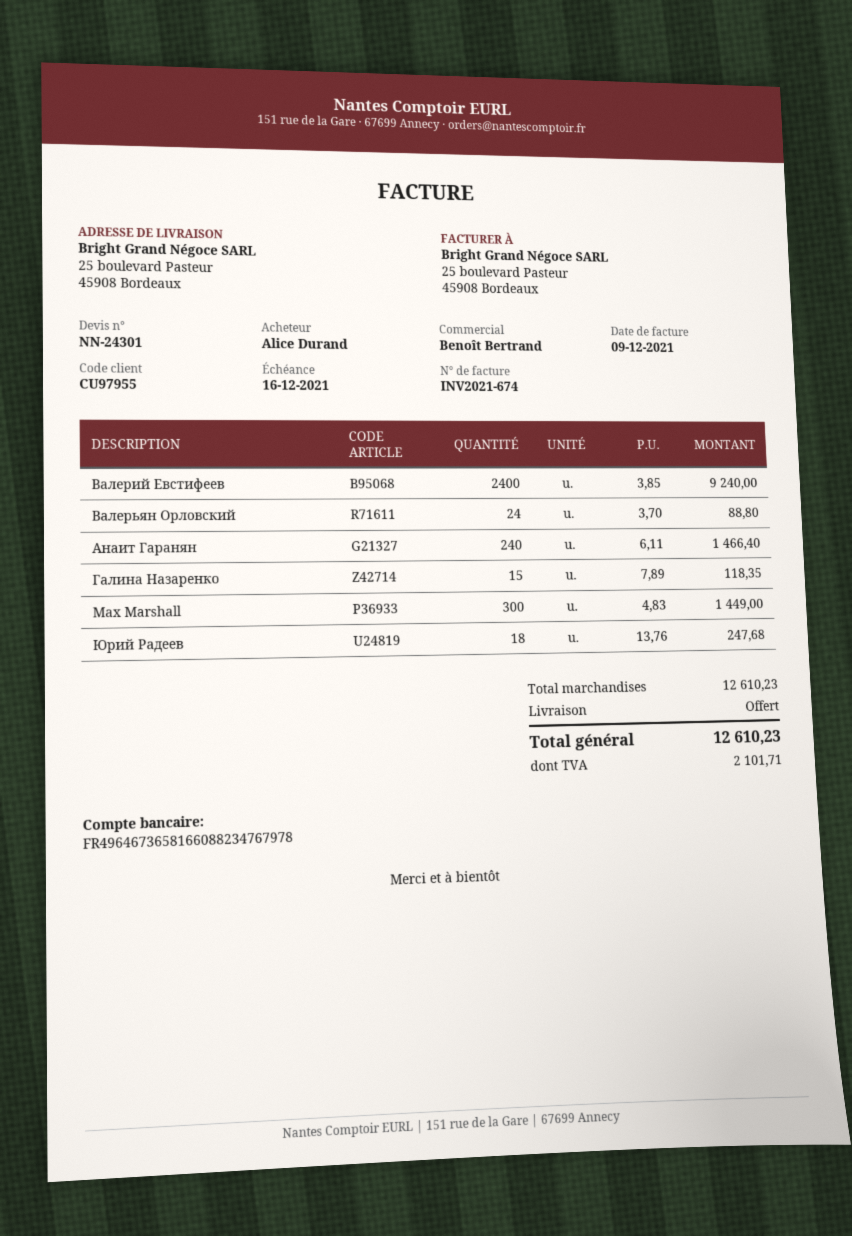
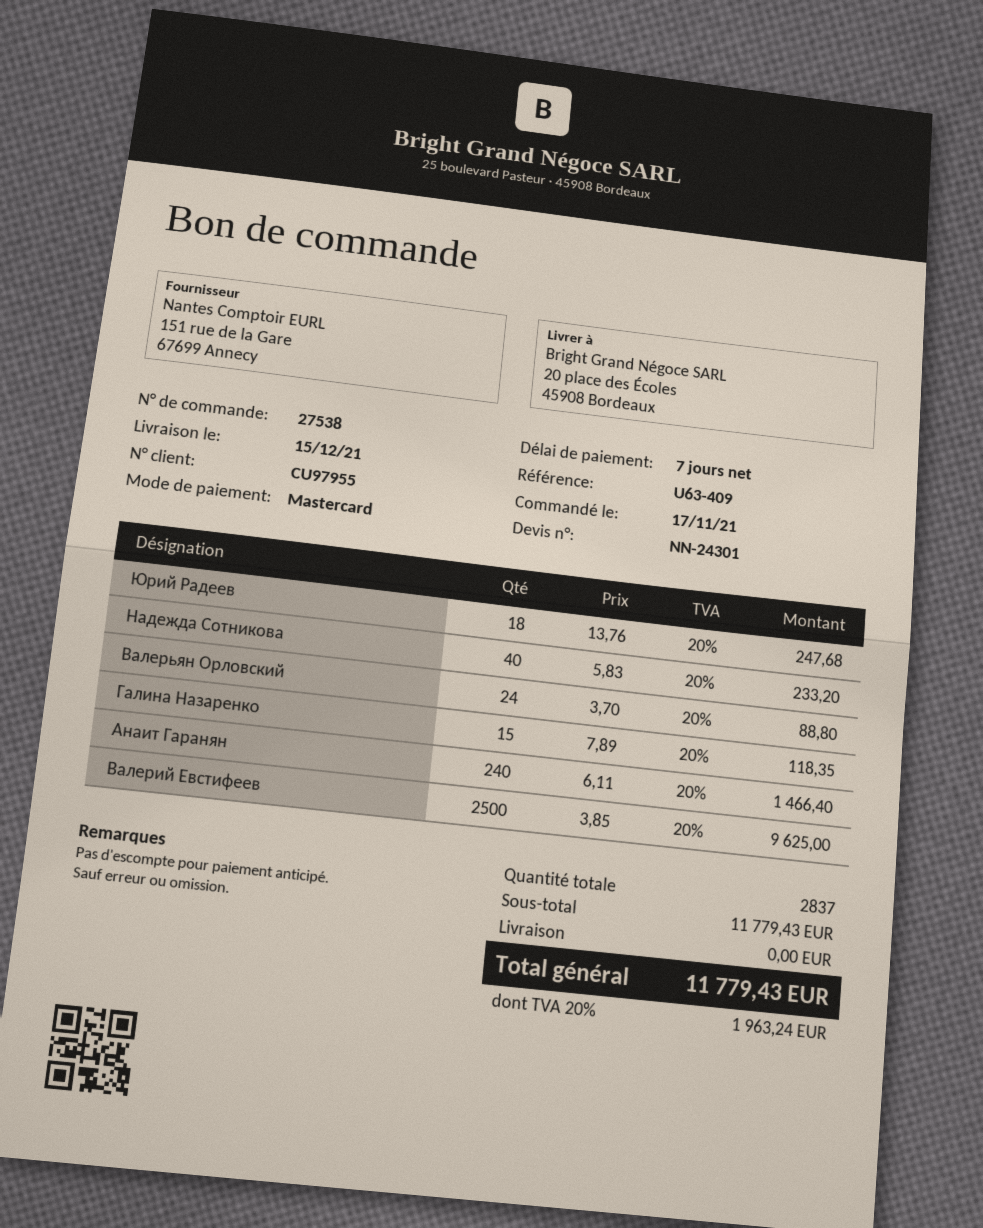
ship to: 25 boulevard Pasteur, 45908 Bordeaux -> 20 place des Écoles, 45908 Bordeaux
Валерий Евстифеев: 2400 x 3.85 = 9240.00 -> 2500 x 3.85 = 9625.00
Max Marshall: 300 x 4.83 = 1449.00 -> none
Надежда Сотникова: none -> 40 x 5.83 = 233.20
subtotal: 12610.23 -> 11779.43
tax: 2101.71 -> 1963.24
total: 12610.23 -> 11779.43

